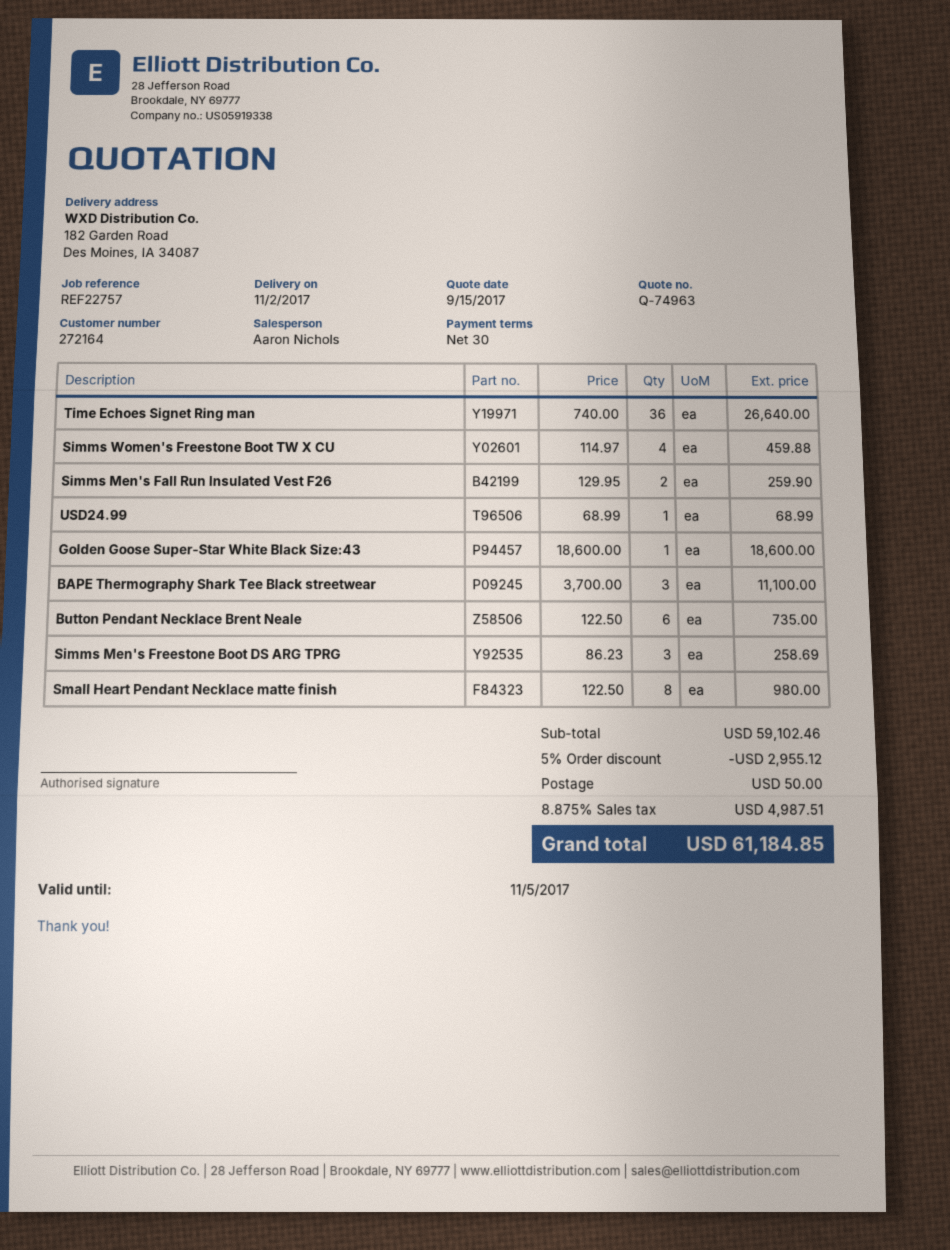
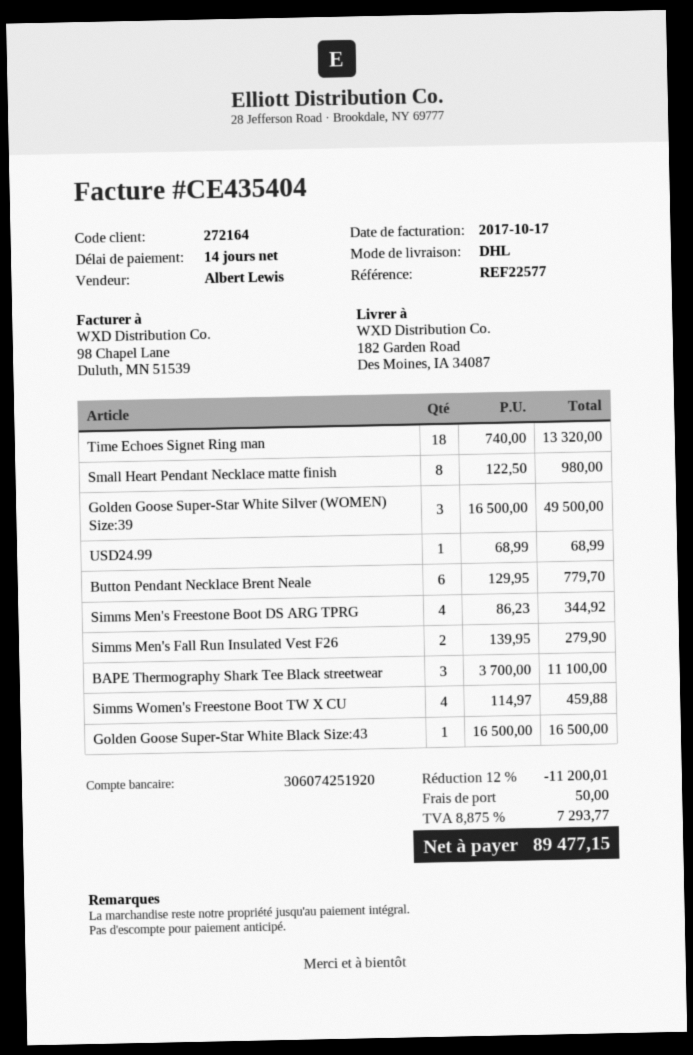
payment terms: 30 days -> 14 days
reference: REF22757 -> REF22577
sales rep: Aaron Nichols -> Albert Lewis
Time Echoes Signet Ring man: 36 x 740.00 = 26640.00 -> 18 x 740.00 = 13320.00
Simms Men's Fall Run Insulated Vest F26: 2 x 129.95 = 259.90 -> 2 x 139.95 = 279.90
Golden Goose Super-Star White Black Size:43: 1 x 18600.00 = 18600.00 -> 1 x 16500.00 = 16500.00
Button Pendant Necklace Brent Neale: 6 x 122.50 = 735.00 -> 6 x 129.95 = 779.70
Simms Men's Freestone Boot DS ARG TPRG: 3 x 86.23 = 258.69 -> 4 x 86.23 = 344.92
Golden Goose Super-Star White Silver (WOMEN) Size:39: none -> 3 x 16500.00 = 49500.00
discount: 5% = 2955.12 -> 12% = 11200.01
tax: 8.875% = 4987.51 -> 8.875% = 7293.77
total: 61184.85 -> 89477.15

